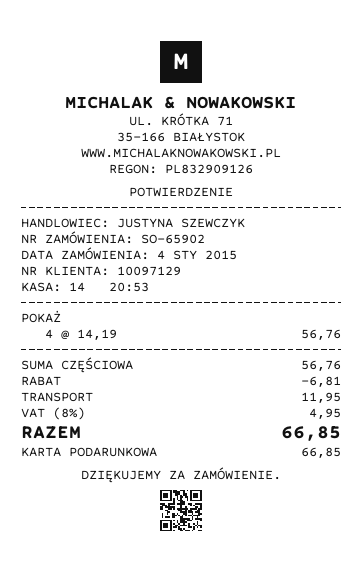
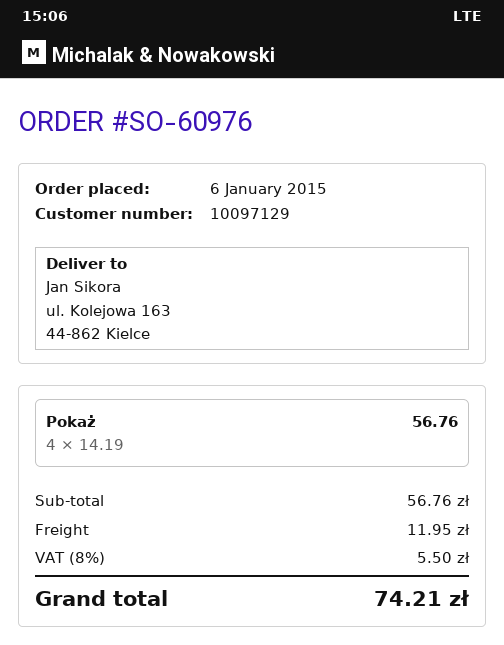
order number: SO-65902 -> SO-60976
order date: 2015-01-04 -> 2015-01-06
discount: 6.81 -> none
tax: 8% = 4.95 -> 8% = 5.50
total: 66.85 -> 74.21

